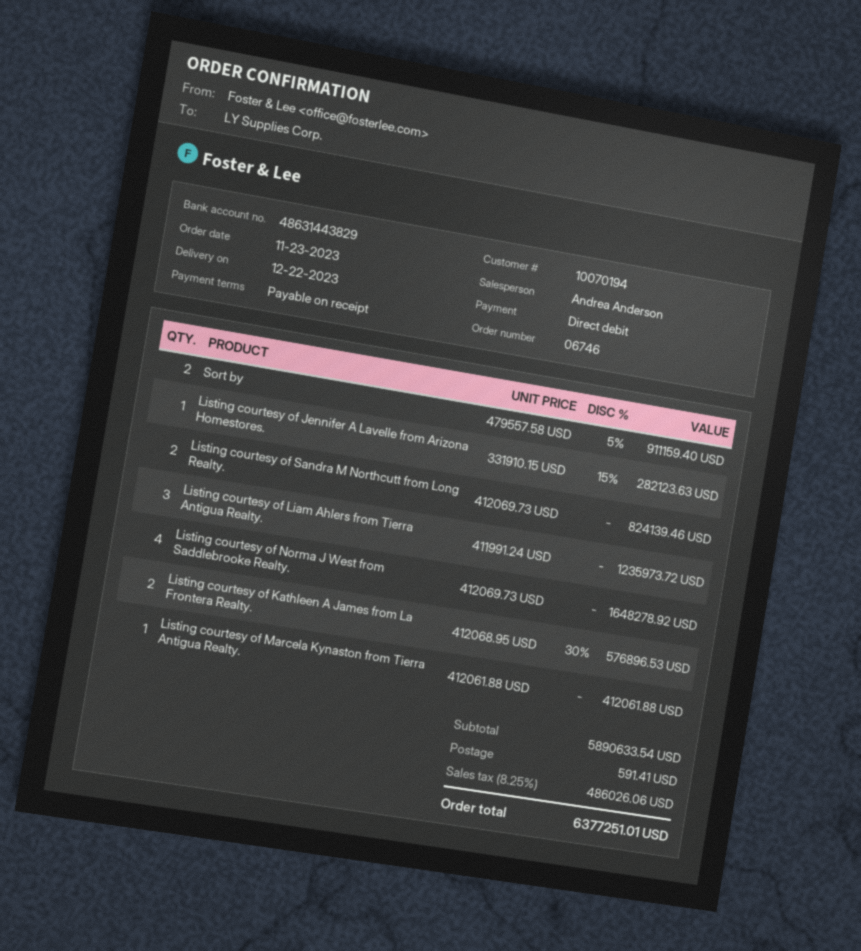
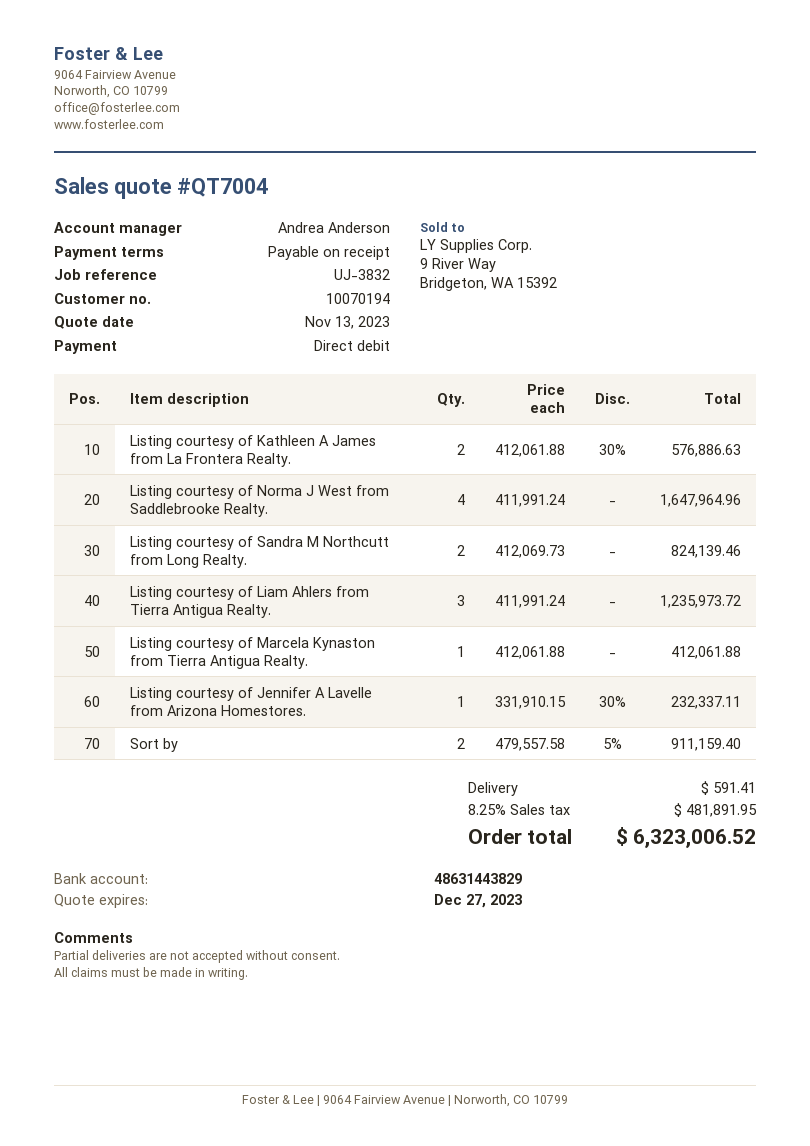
Listing courtesy of Jennifer A Lavelle from Arizona Homestores.: 1 x 331910.15 - 15% = 282123.63 -> 1 x 331910.15 - 30% = 232337.11
Listing courtesy of Norma J West from Saddlebrooke Realty.: 4 x 412069.73 = 1648278.92 -> 4 x 411991.24 = 1647964.96
Listing courtesy of Kathleen A James from La Frontera Realty.: 2 x 412068.95 - 30% = 576896.53 -> 2 x 412061.88 - 30% = 576886.63
tax: 8.25% = 486026.06 -> 8.25% = 481891.95
total: 6377251.01 -> 6323006.52

